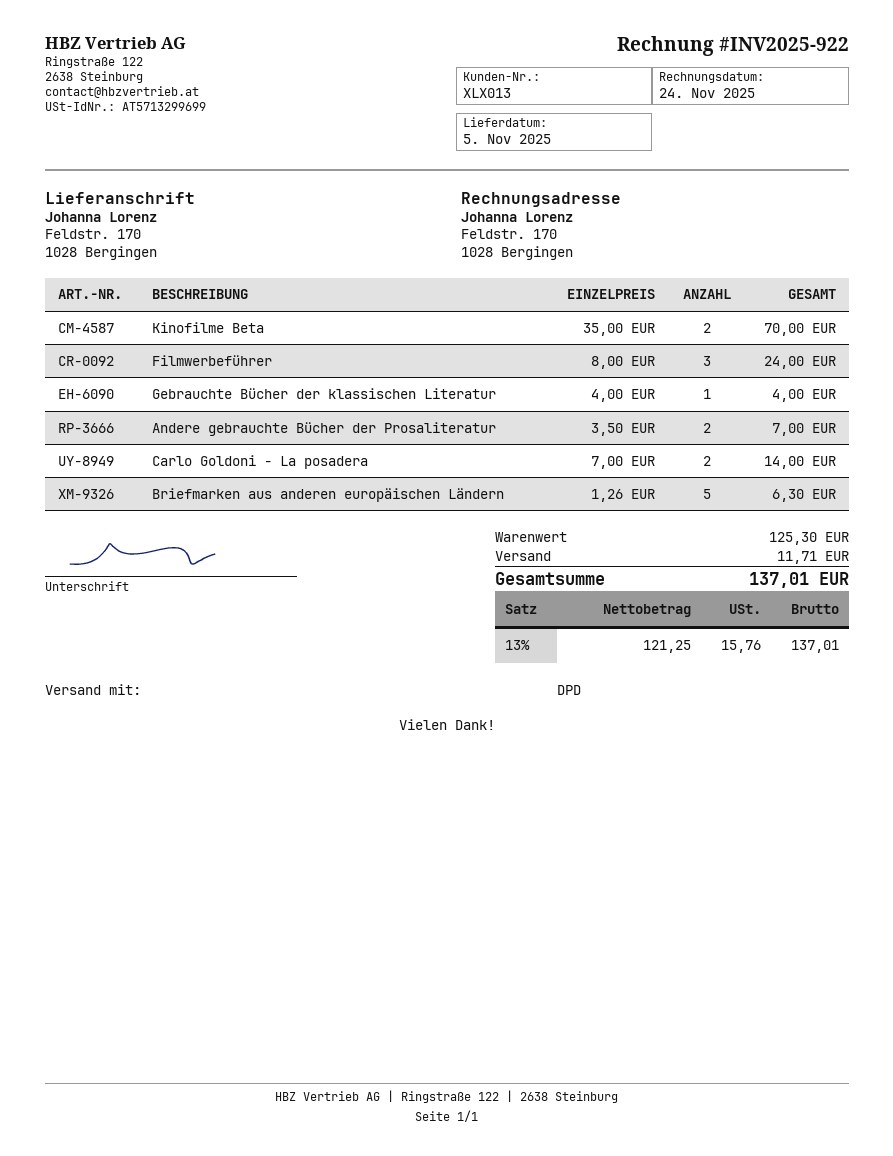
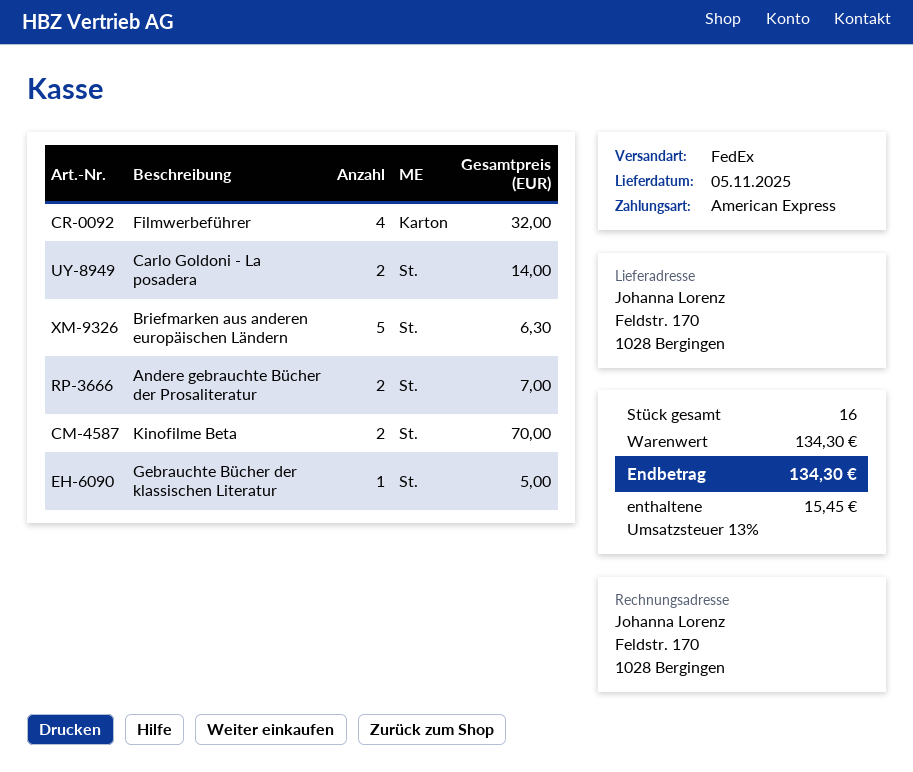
shipping method: DPD -> FedEx
Filmwerbeführer: 3 for 24.00 -> 4 for 32.00
Gebrauchte Bücher der klassischen Literatur: 1 for 4.00 -> 1 for 5.00
subtotal: 125.30 -> 134.30
shipping: 11.71 -> none
tax: 13% = 15.76 -> 13% = 15.45
total: 137.01 -> 134.30

